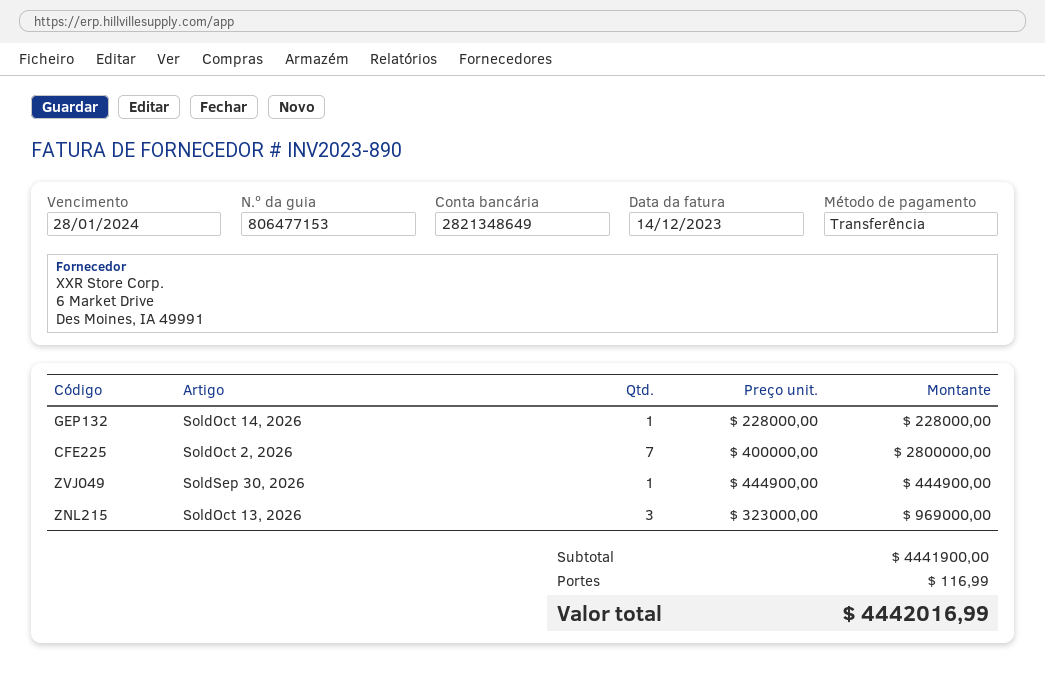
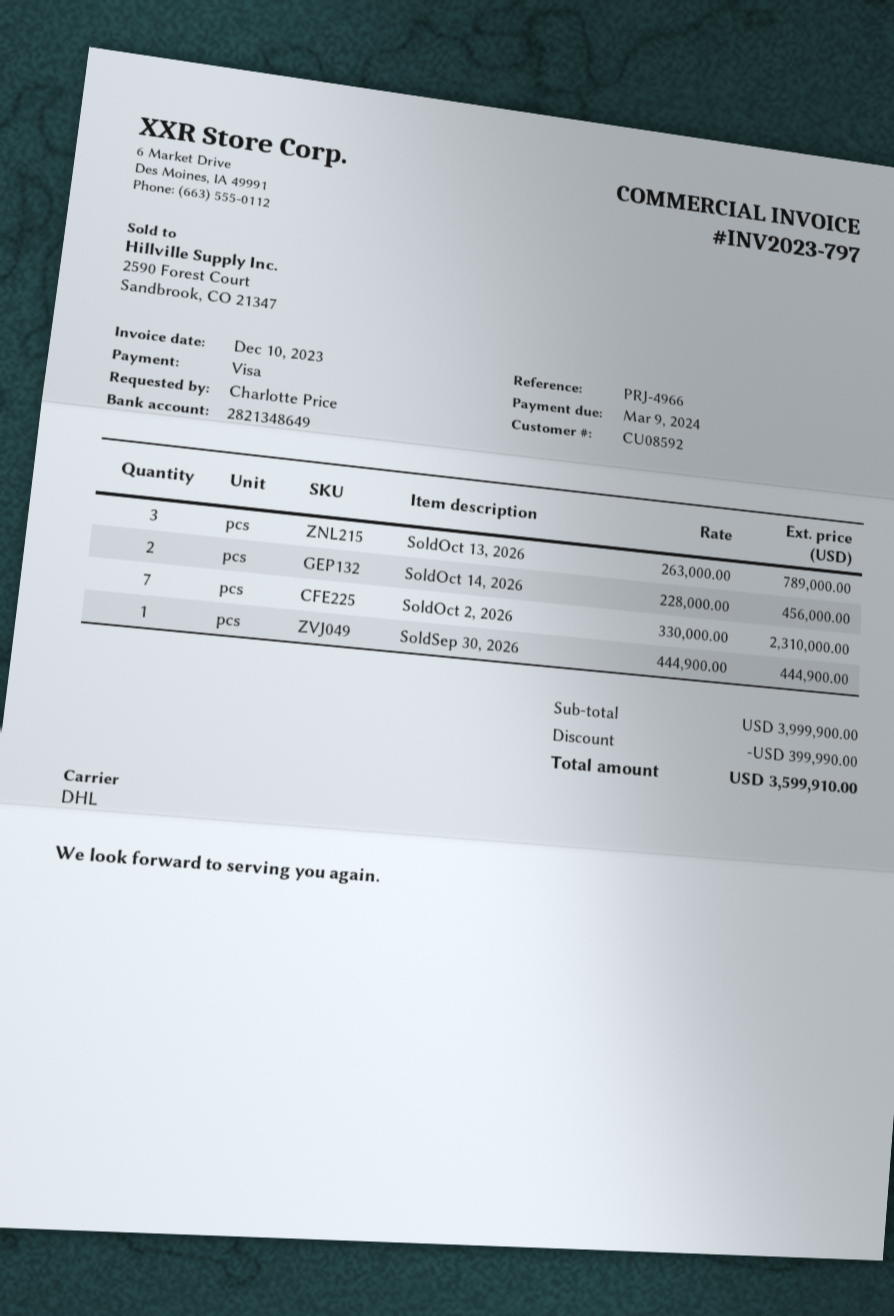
invoice number: INV2023-890 -> INV2023-797
invoice date: 2023-12-14 -> 2023-12-10
due date: 2024-01-28 -> 2024-03-09
payment method: bank transfer -> Visa
SoldOct 14, 2026: 1 x 228000.00 = 228000.00 -> 2 x 228000.00 = 456000.00
SoldOct 2, 2026: 7 x 400000.00 = 2800000.00 -> 7 x 330000.00 = 2310000.00
SoldOct 13, 2026: 3 x 323000.00 = 969000.00 -> 3 x 263000.00 = 789000.00
subtotal: 4441900.00 -> 3999900.00
discount: none -> 399990.00
shipping: 116.99 -> none
total: 4442016.99 -> 3599910.00

